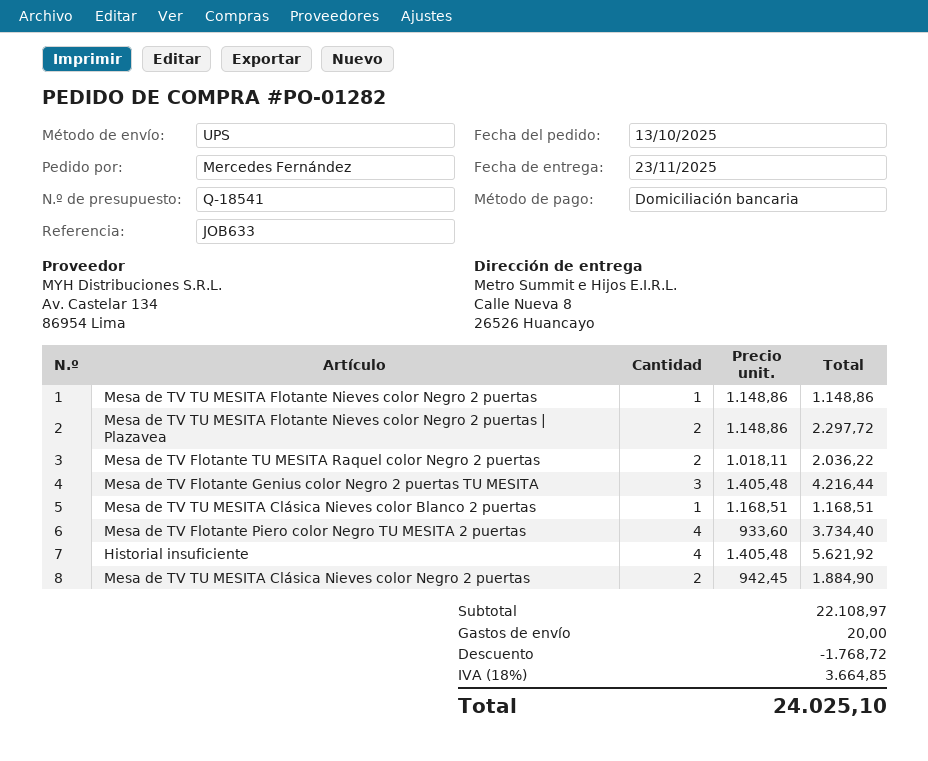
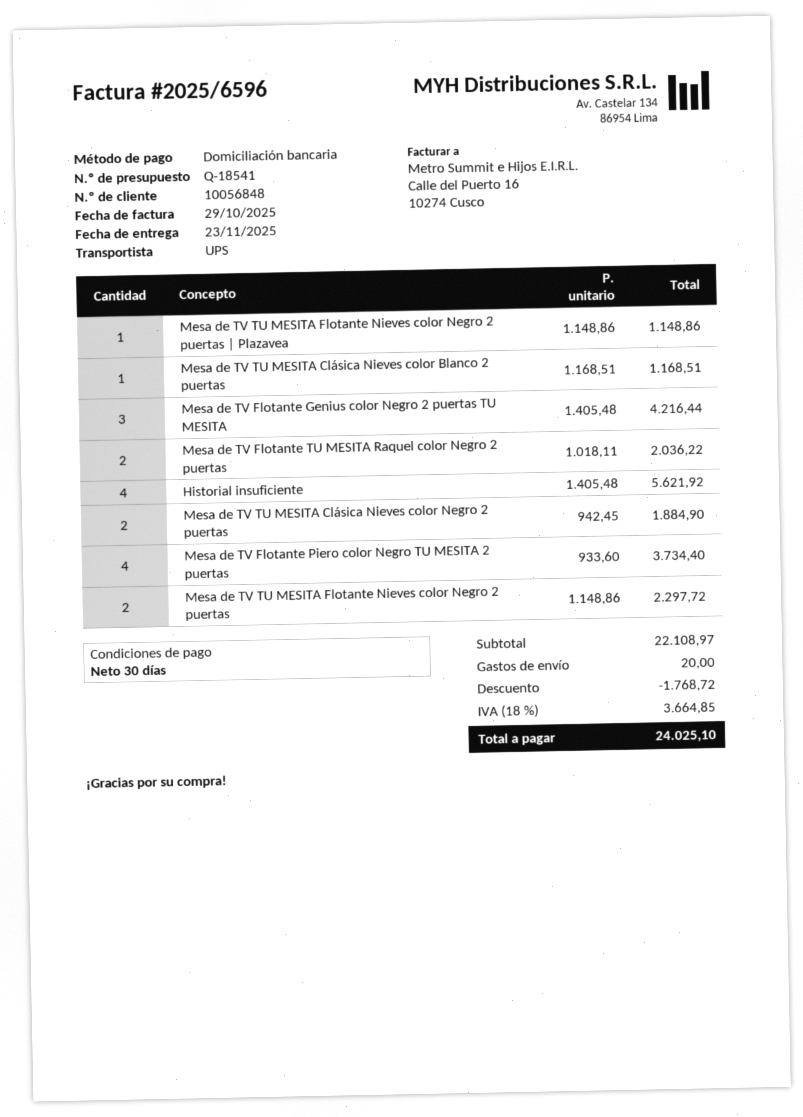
Mesa de TV TU MESITA Flotante Nieves color Negro 2 puertas: 1 x 1148.86 = 1148.86 -> 2 x 1148.86 = 2297.72
Mesa de TV TU MESITA Flotante Nieves color Negro 2 puertas | Plazavea: 2 x 1148.86 = 2297.72 -> 1 x 1148.86 = 1148.86

